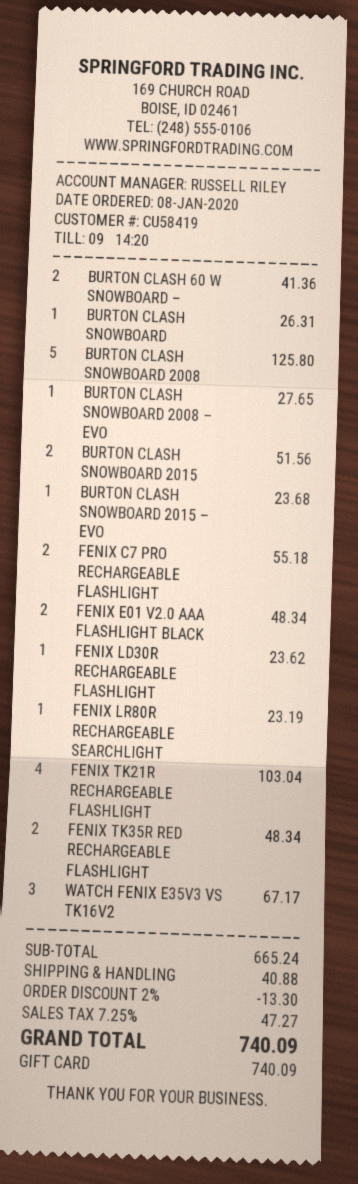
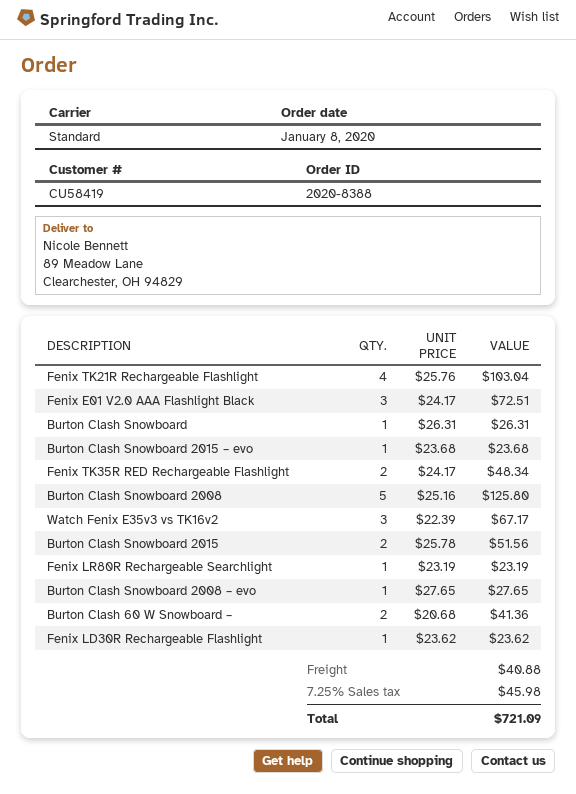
FENIX C7 PRO RECHARGEABLE FLASHLIGHT: 2 for 55.18 -> none
FENIX E01 V2.0 AAA FLASHLIGHT BLACK: 2 for 48.34 -> 3 for 72.51
discount: 2% = 13.30 -> none
tax: 7.25% = 47.27 -> 7.25% = 45.98
total: 740.09 -> 721.09

